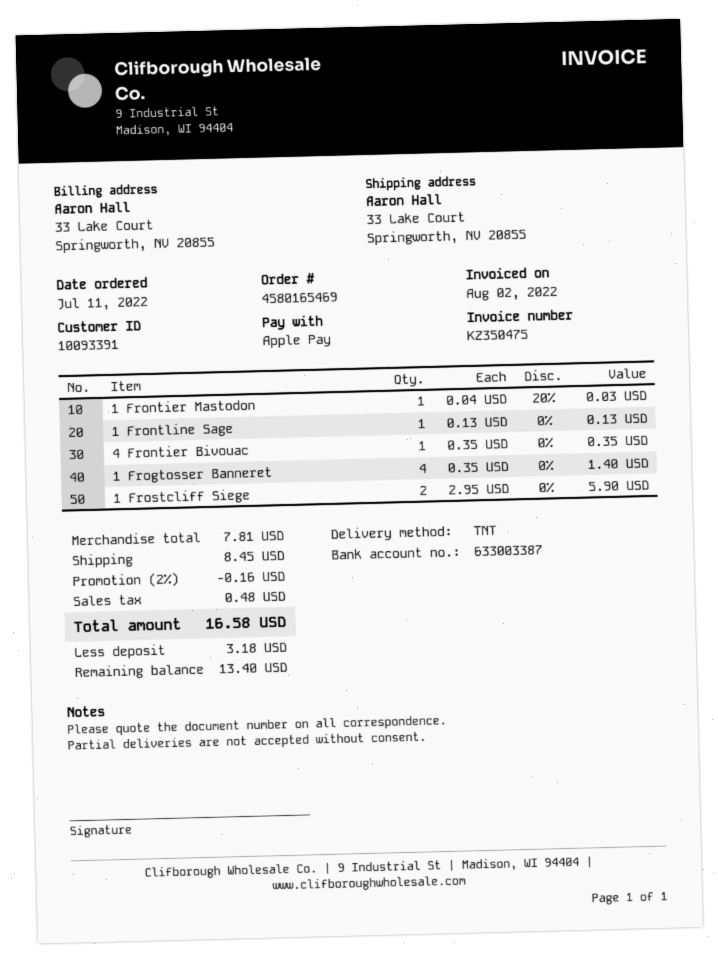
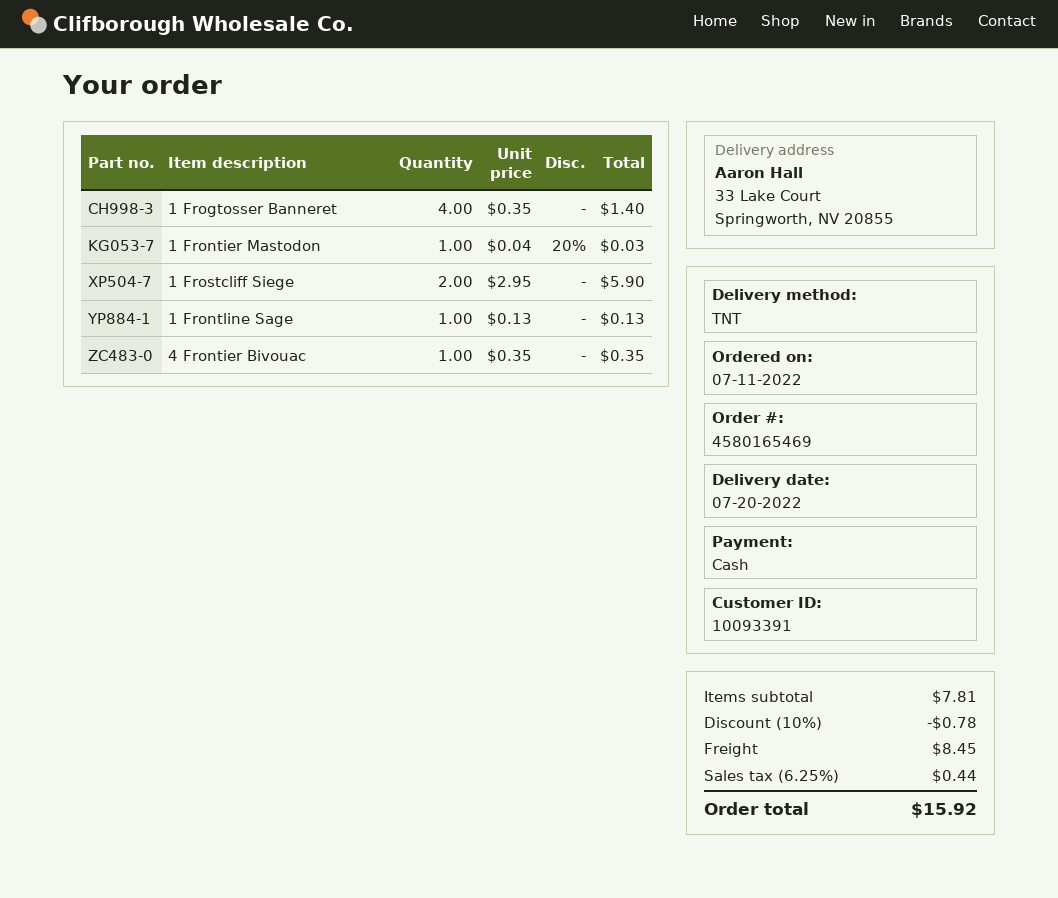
payment method: Apple Pay -> cash
discount: 2% = 0.16 -> 10% = 0.78
tax: 0.48 -> 0.44
total: 16.58 -> 15.92

